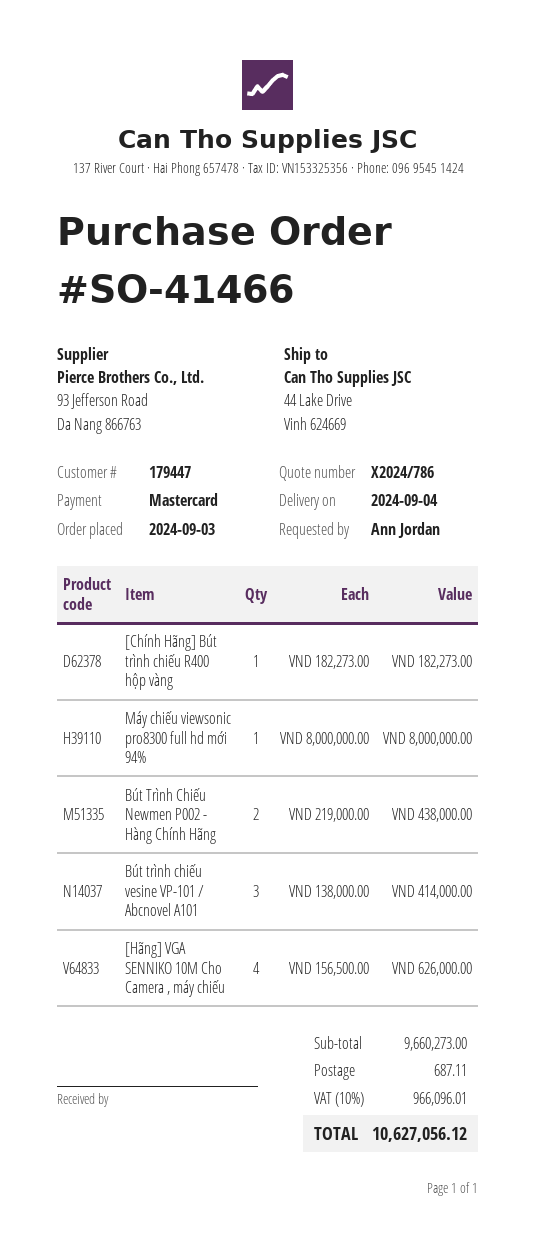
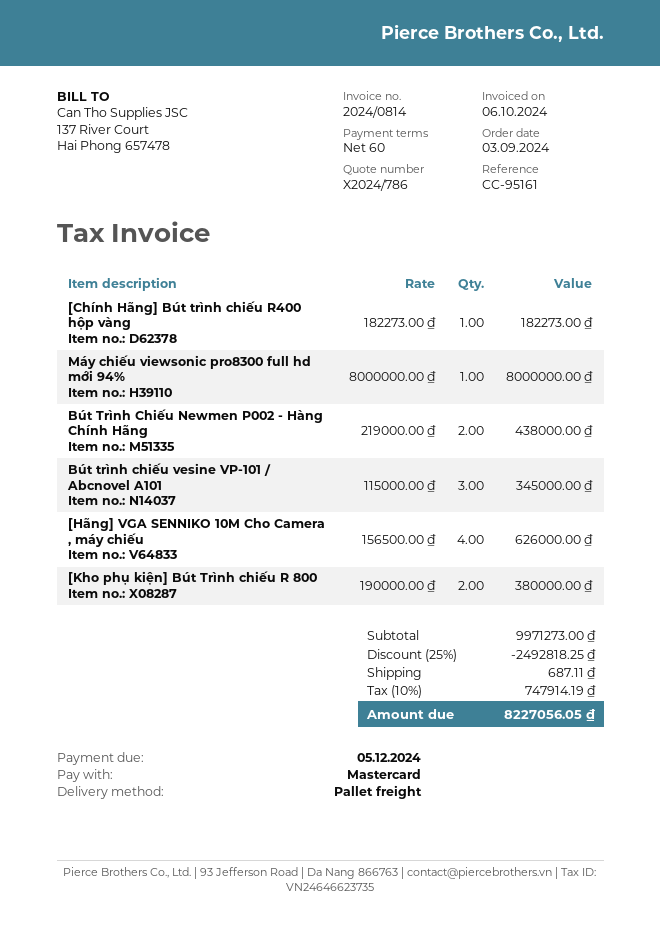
Bút trình chiếu vesine VP-101 / Abcnovel A101: 3 x 138000.00 = 414000.00 -> 3 x 115000.00 = 345000.00
[Kho phụ kiện] Bút Trình chiếu R 800: none -> 2 x 190000.00 = 380000.00
subtotal: 9660273.00 -> 9971273.00
discount: none -> 25% = 2492818.25
tax: 10% = 966096.01 -> 10% = 747914.19
total: 10627056.12 -> 8227056.05

